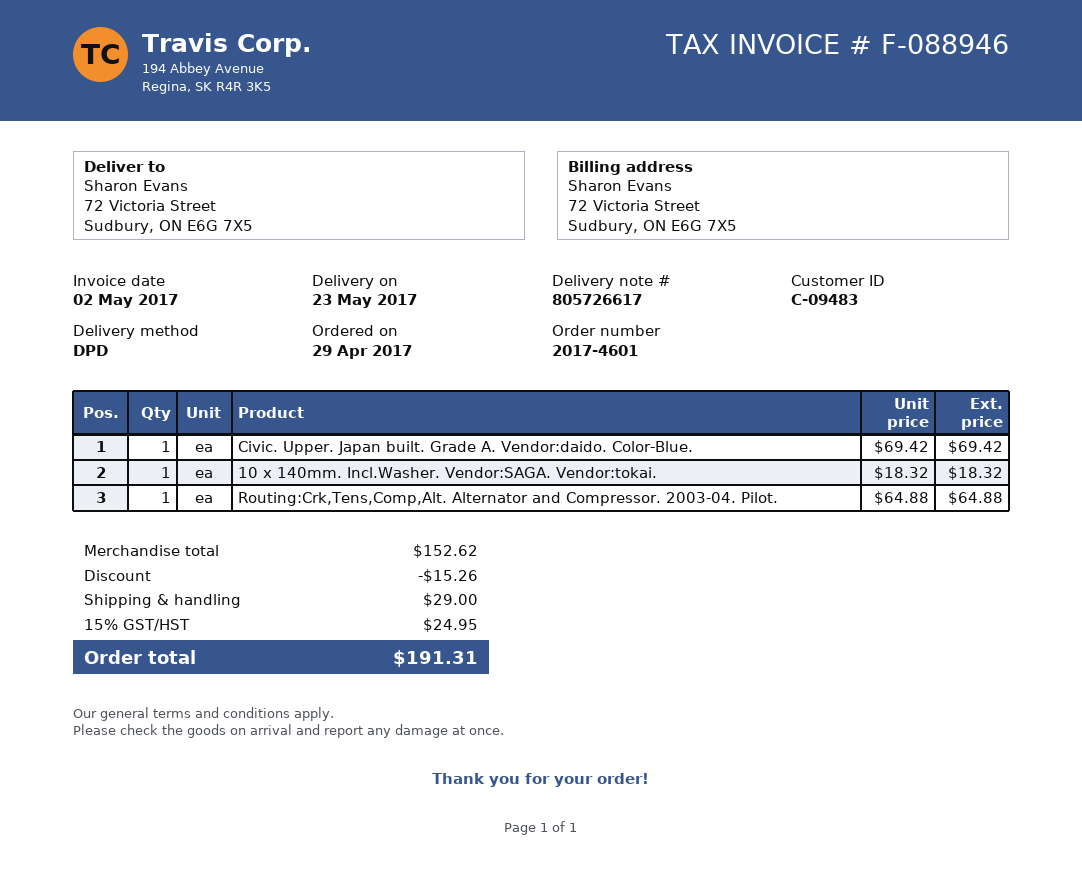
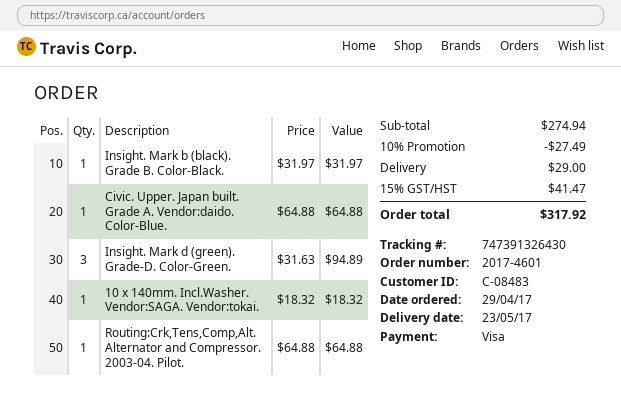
customer number: C-09483 -> C-08483
Civic. Upper. Japan built. Grade A. Vendor:daido. Color-Blue.: 1 x 69.42 = 69.42 -> 1 x 64.88 = 64.88
Insight. Mark b (black). Grade B. Color-Black.: none -> 1 x 31.97 = 31.97
Insight. Mark d (green). Grade-D. Color-Green.: none -> 3 x 31.63 = 94.89
subtotal: 152.62 -> 274.94
discount: 15.26 -> 27.49
tax: 15% = 24.95 -> 15% = 41.47
total: 191.31 -> 317.92

